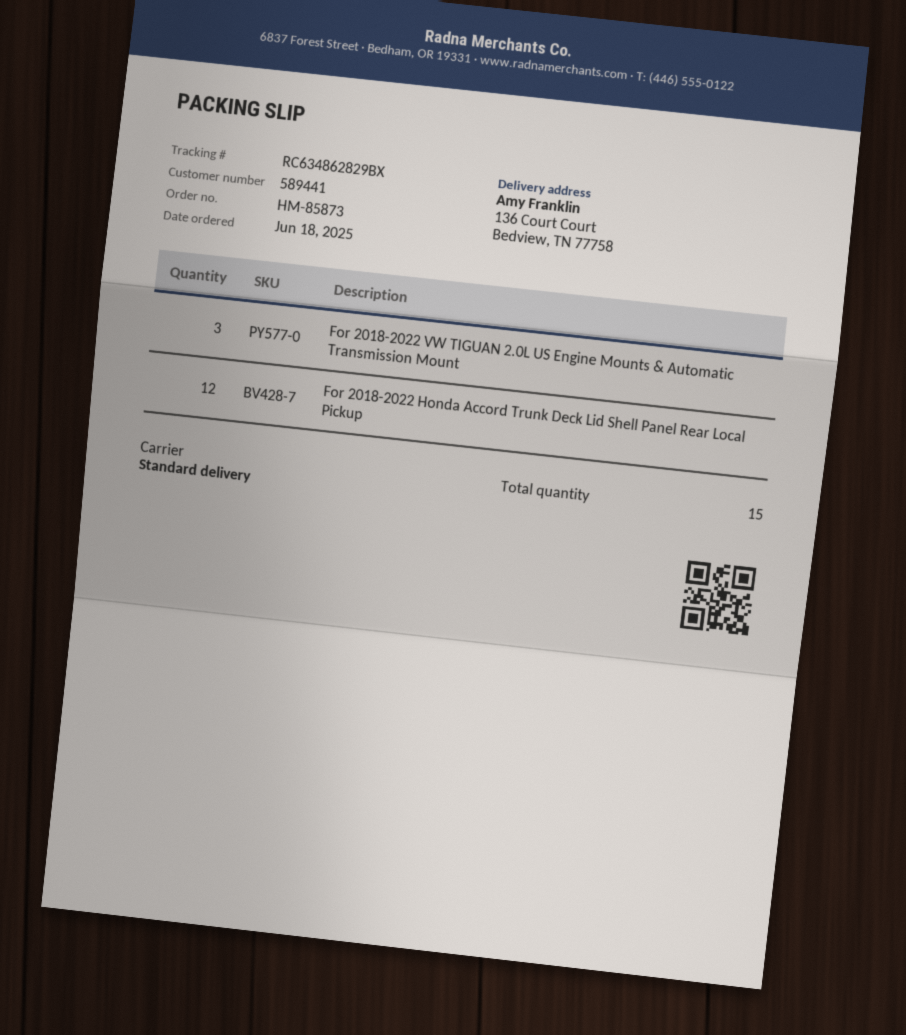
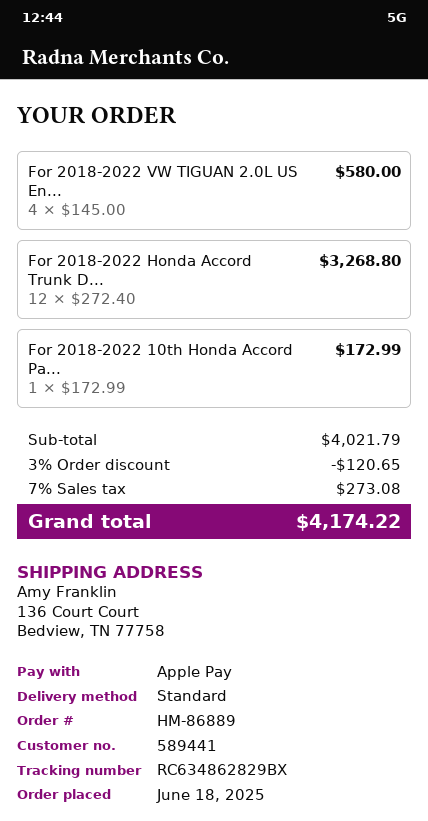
order number: HM-85873 -> HM-86889
For 2018-2022 VW TIGUAN 2.0L US Engine Mounts & Automatic Transmission Mount: 3 -> 4
For 2018-2022 10th Honda Accord Pa...: none -> 1

